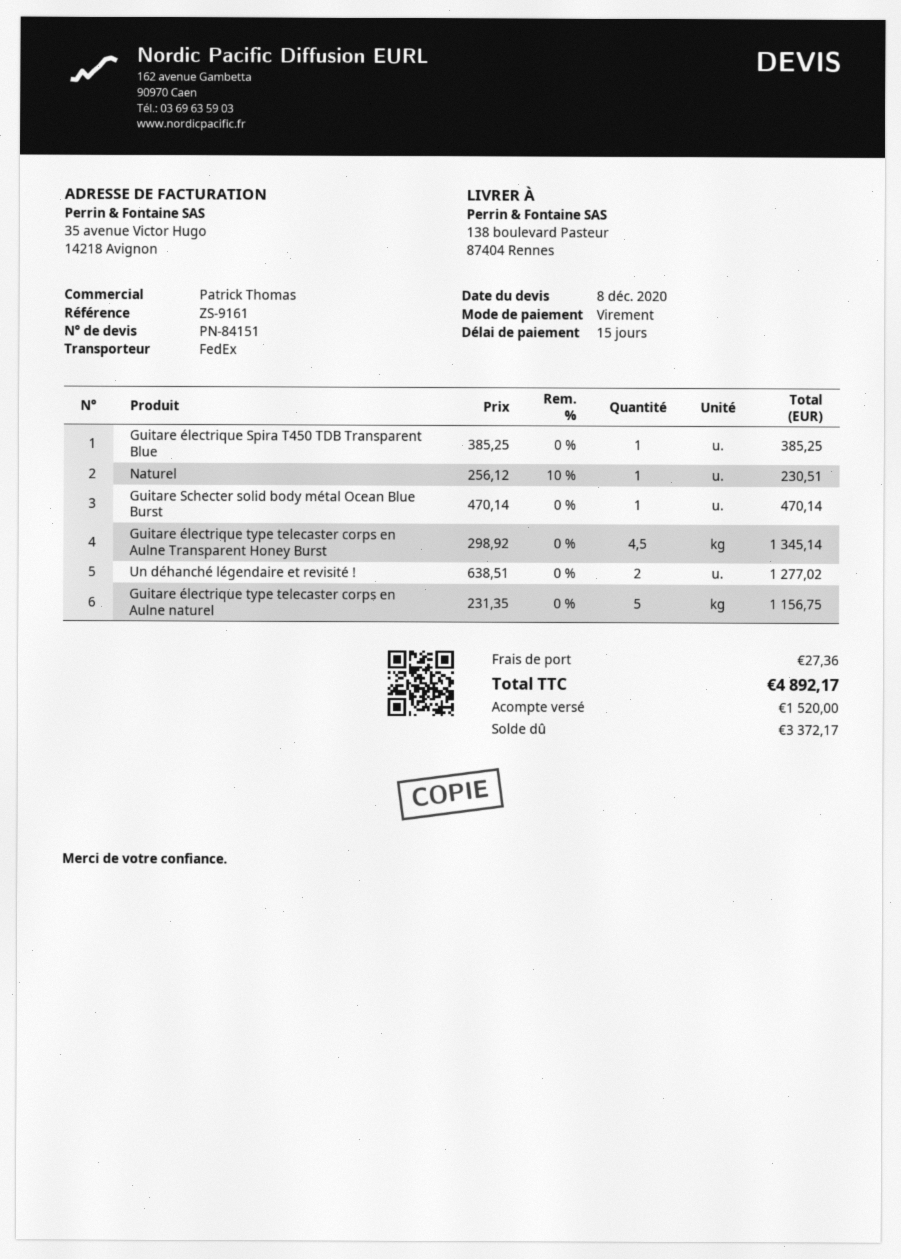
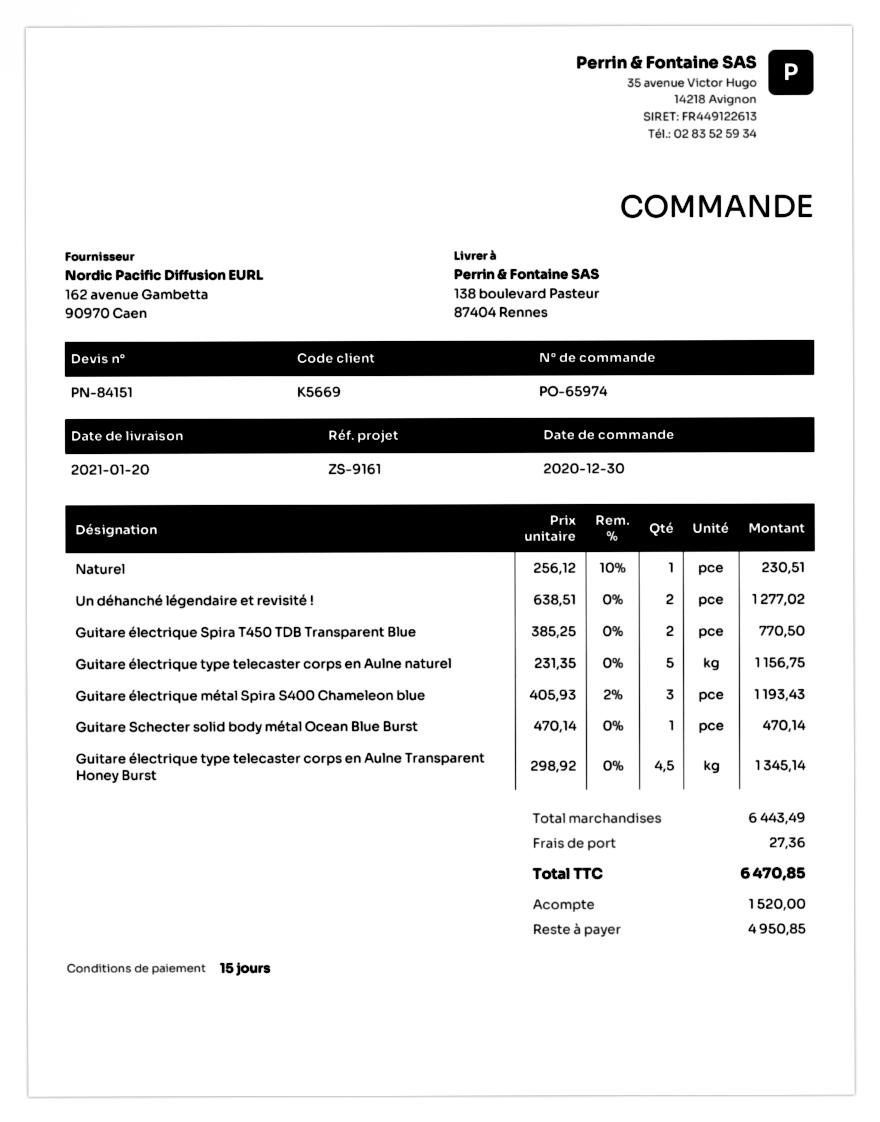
Guitare électrique Spira T450 TDB Transparent Blue: 1 x 385.25 = 385.25 -> 2 x 385.25 = 770.50
Guitare électrique métal Spira S400 Chameleon blue: none -> 3 x 405.93 - 2% = 1193.43
total: 4892.17 -> 6470.85
balance: 3372.17 -> 4950.85

